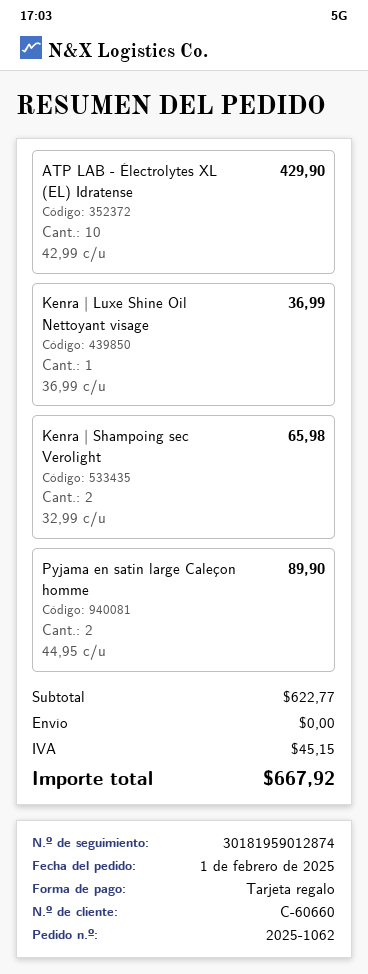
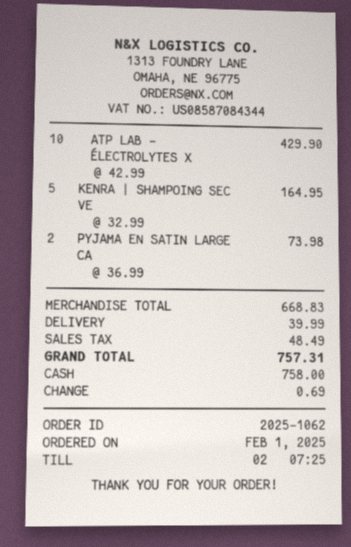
payment method: gift card -> cash
Kenra | Luxe Shine Oil Nettoyant visage: 1 x 36.99 = 36.99 -> none
Kenra | Shampoing sec Verolight: 2 x 32.99 = 65.98 -> 5 x 32.99 = 164.95
Pyjama en satin large Caleçon homme: 2 x 44.95 = 89.90 -> 2 x 36.99 = 73.98
subtotal: 622.77 -> 668.83
shipping: 0.00 -> 39.99
tax: 45.15 -> 48.49
total: 667.92 -> 757.31

